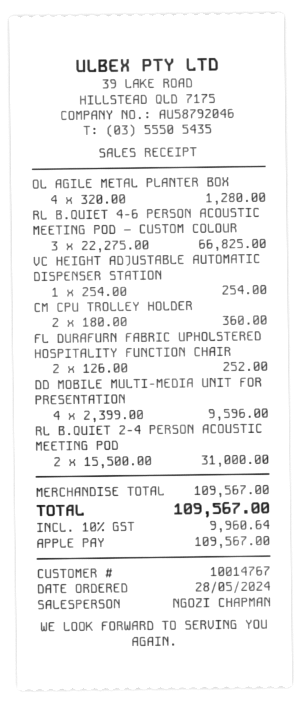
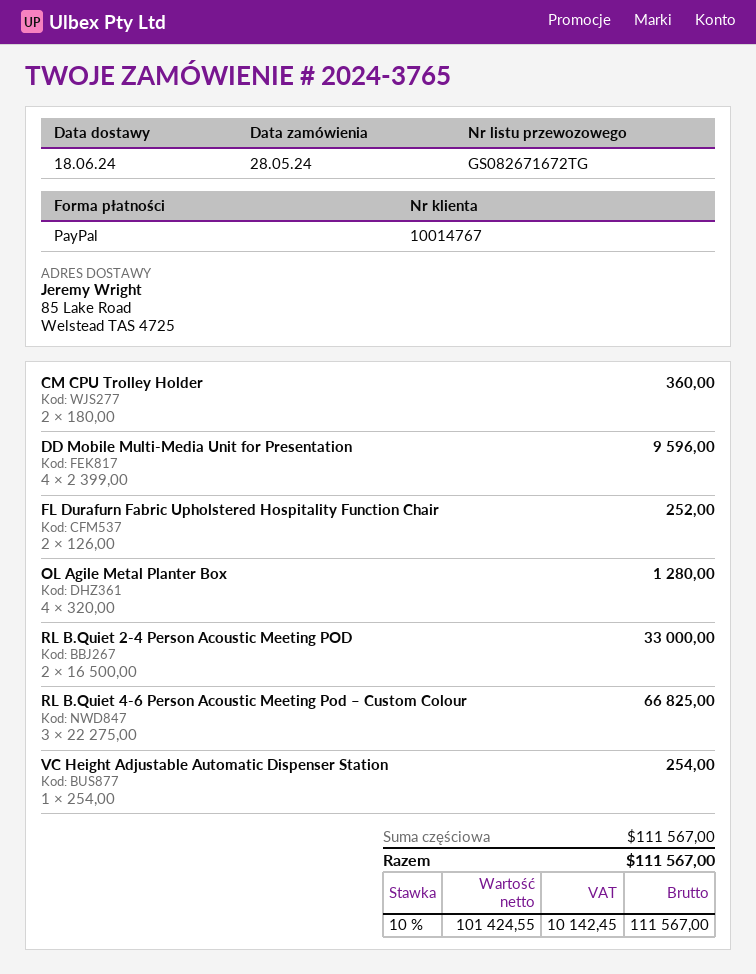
payment method: Apple Pay -> PayPal
RL B.QUIET 2-4 PERSON ACOUSTIC MEETING POD: 2 x 15500.00 = 31000.00 -> 2 x 16500.00 = 33000.00
subtotal: 109567.00 -> 111567.00
tax: 10% = 9960.64 -> 10% = 10142.45
total: 109567.00 -> 111567.00

